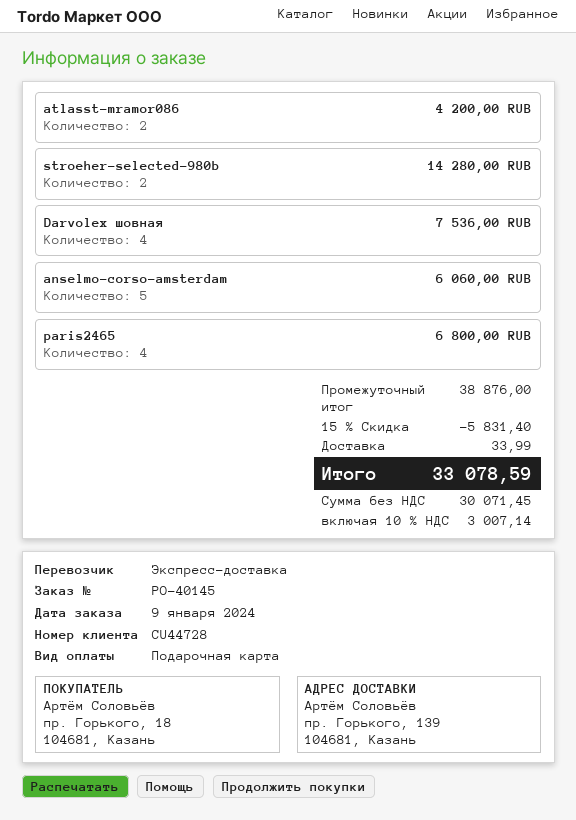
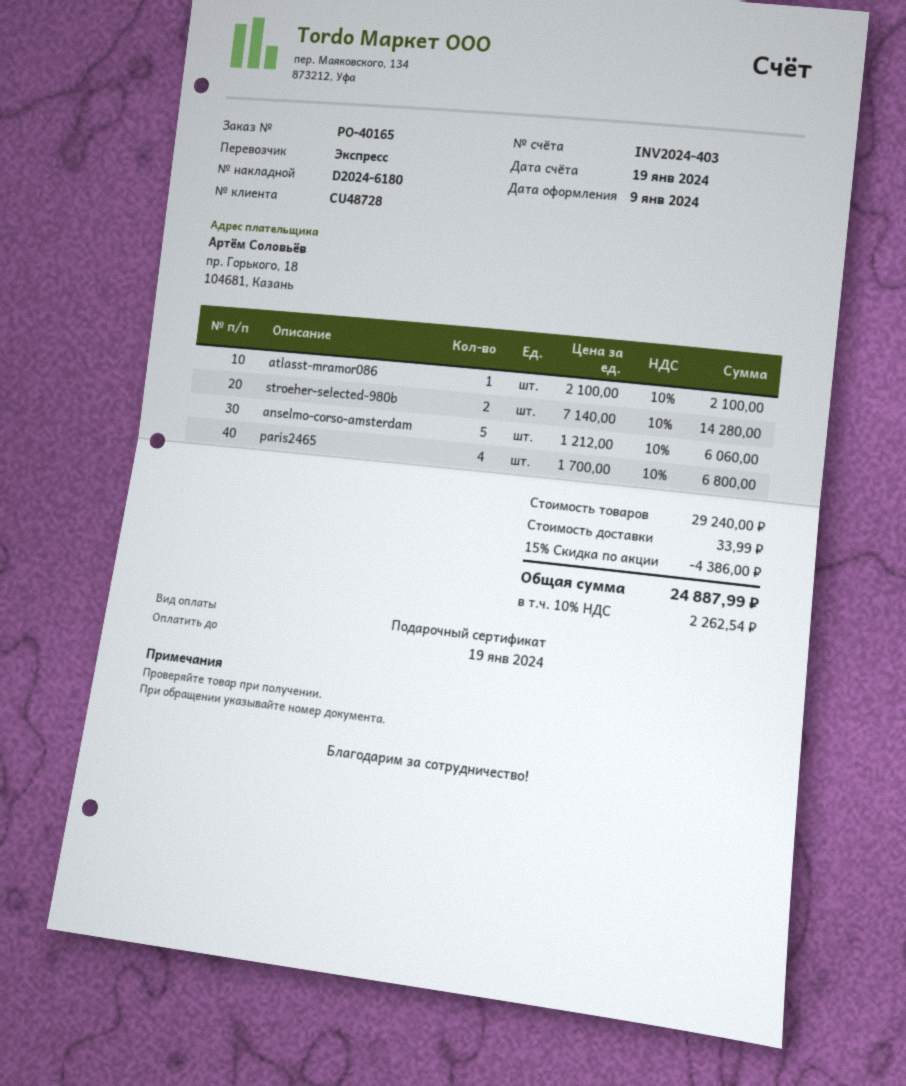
order number: PO-40145 -> PO-40165
customer number: CU44728 -> CU48728
atlasst-mramor086: 2 for 4200.00 -> 1 for 2100.00
Darvolex шовная: 4 for 7536.00 -> none
subtotal: 38876.00 -> 29240.00
discount: 15% = 5831.40 -> 15% = 4386.00
tax: 10% = 3007.14 -> 10% = 2262.54
total: 33078.59 -> 24887.99

